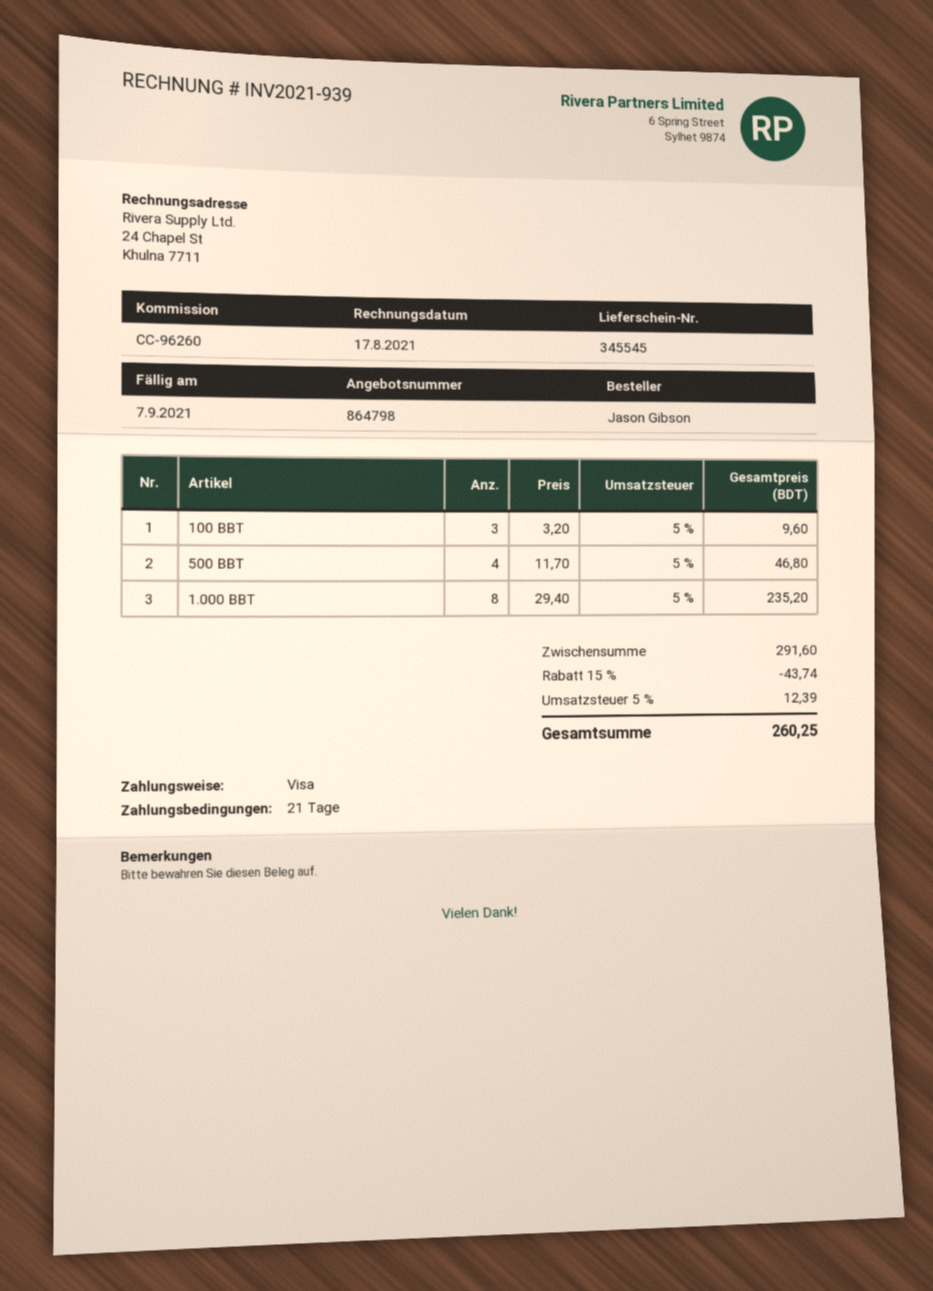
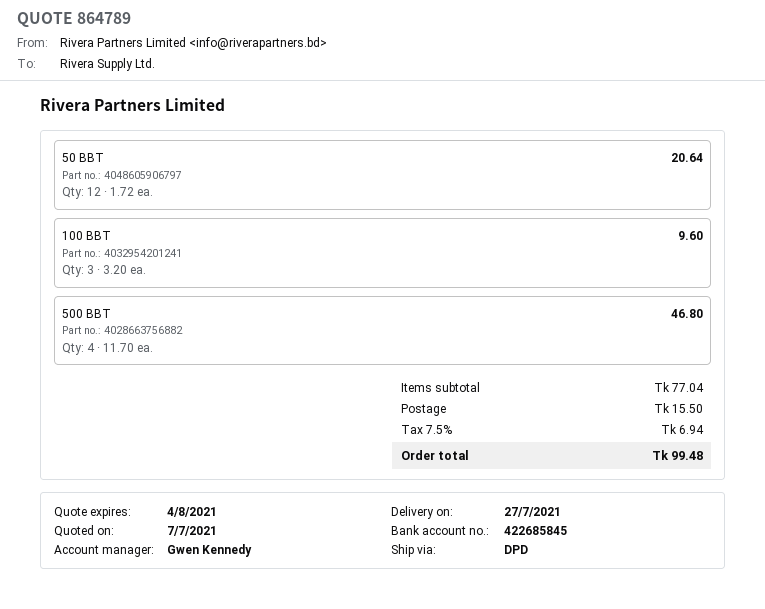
quote number: 864798 -> 864789
1.000 BBT: 8 x 29.40 = 235.20 -> none
50 BBT: none -> 12 x 1.72 = 20.64
subtotal: 291.60 -> 77.04
discount: 15% = 43.74 -> none
shipping: none -> 15.50
tax: 5% = 12.39 -> 7.5% = 6.94
total: 260.25 -> 99.48

